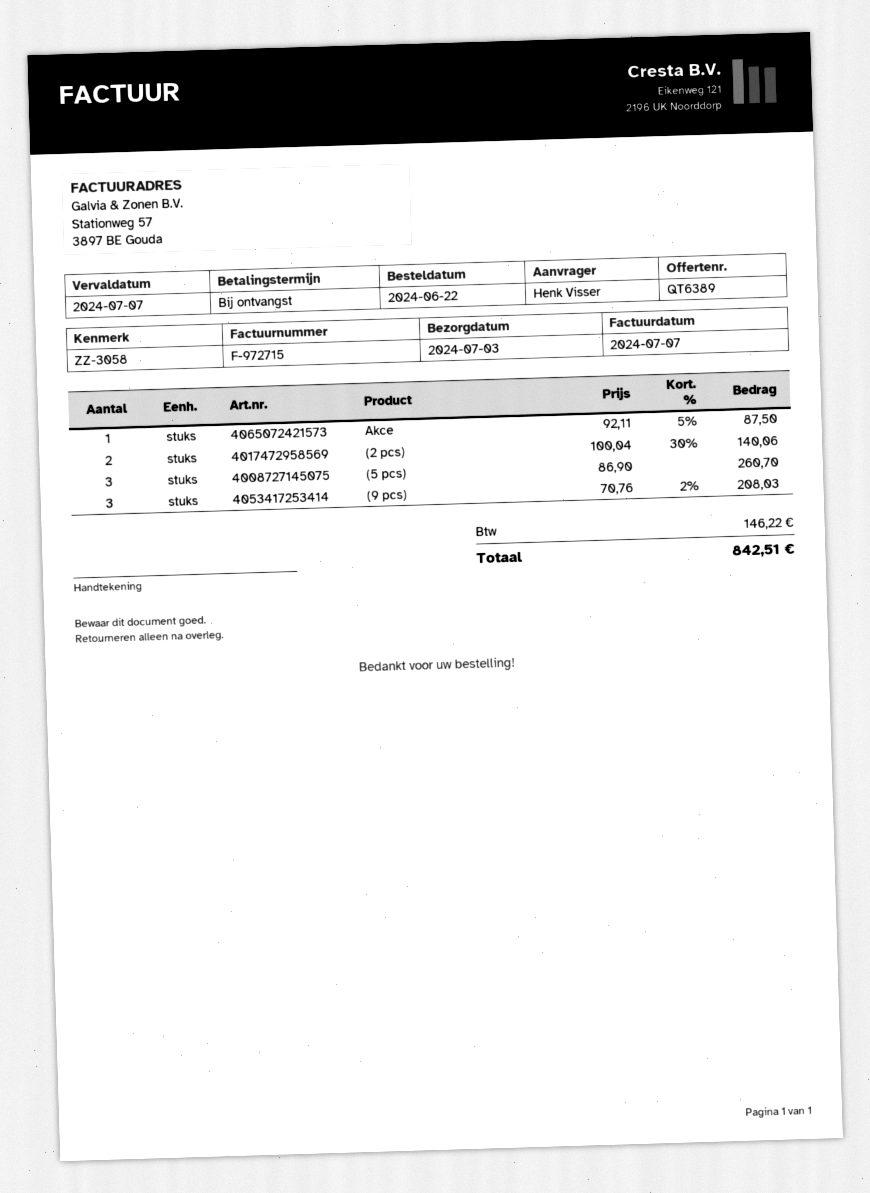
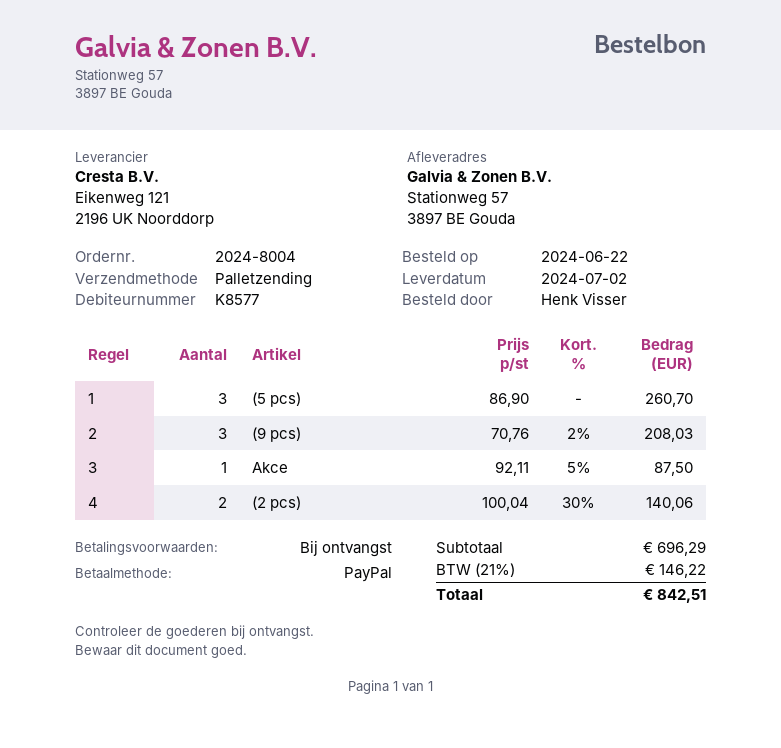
delivery date: 2024-07-03 -> 2024-07-02

